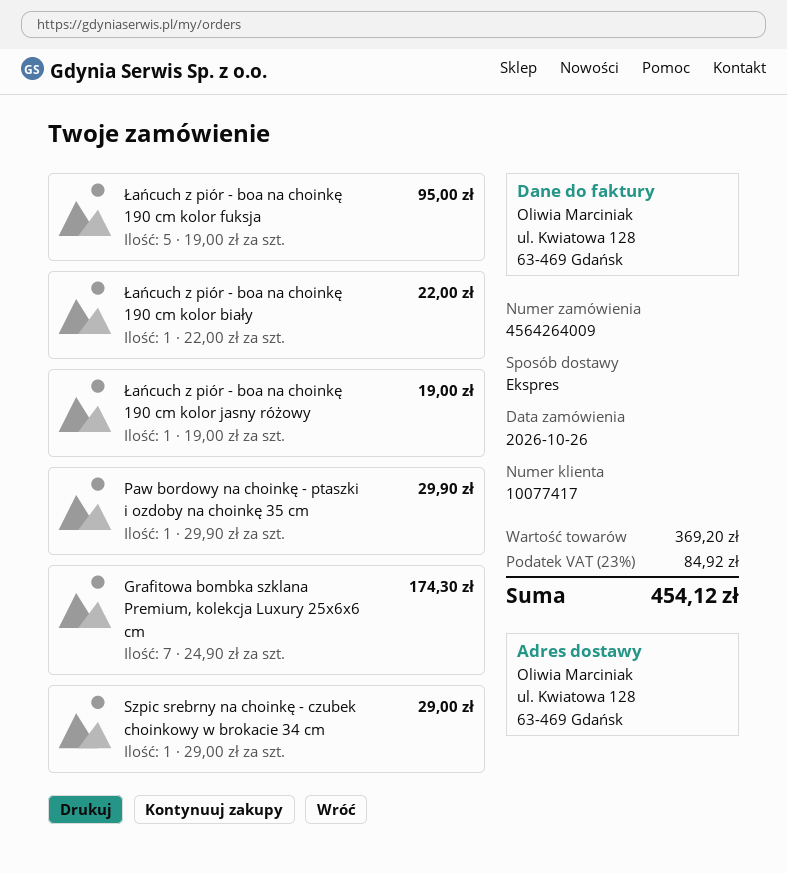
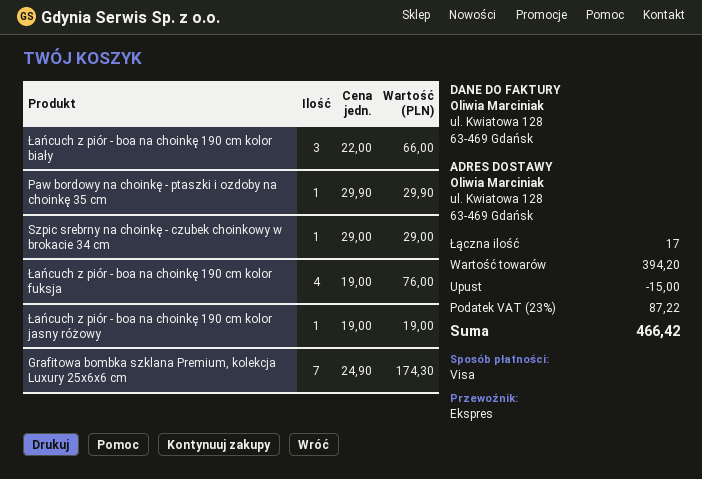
Łańcuch z piór - boa na choinkę 190 cm kolor fuksja: 5 x 19.00 = 95.00 -> 4 x 19.00 = 76.00
Łańcuch z piór - boa na choinkę 190 cm kolor biały: 1 x 22.00 = 22.00 -> 3 x 22.00 = 66.00
subtotal: 369.20 -> 394.20
discount: none -> 15.00
tax: 23% = 84.92 -> 23% = 87.22
total: 454.12 -> 466.42

